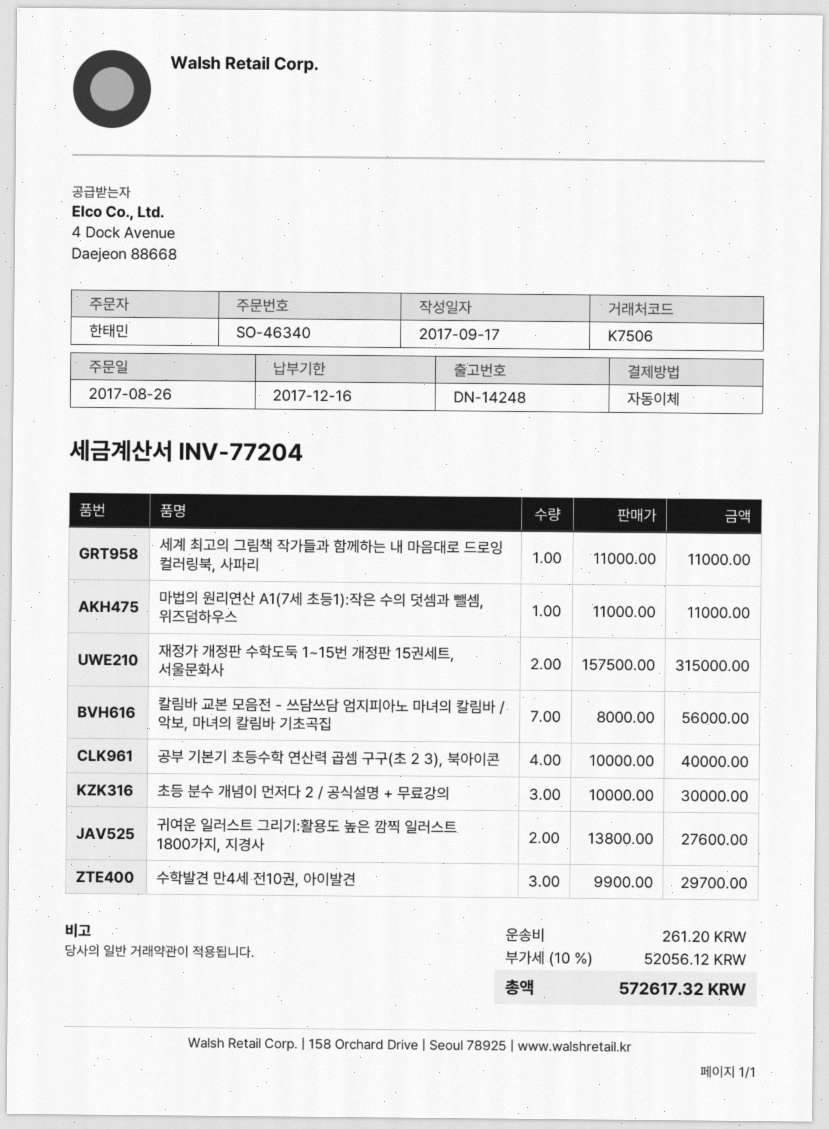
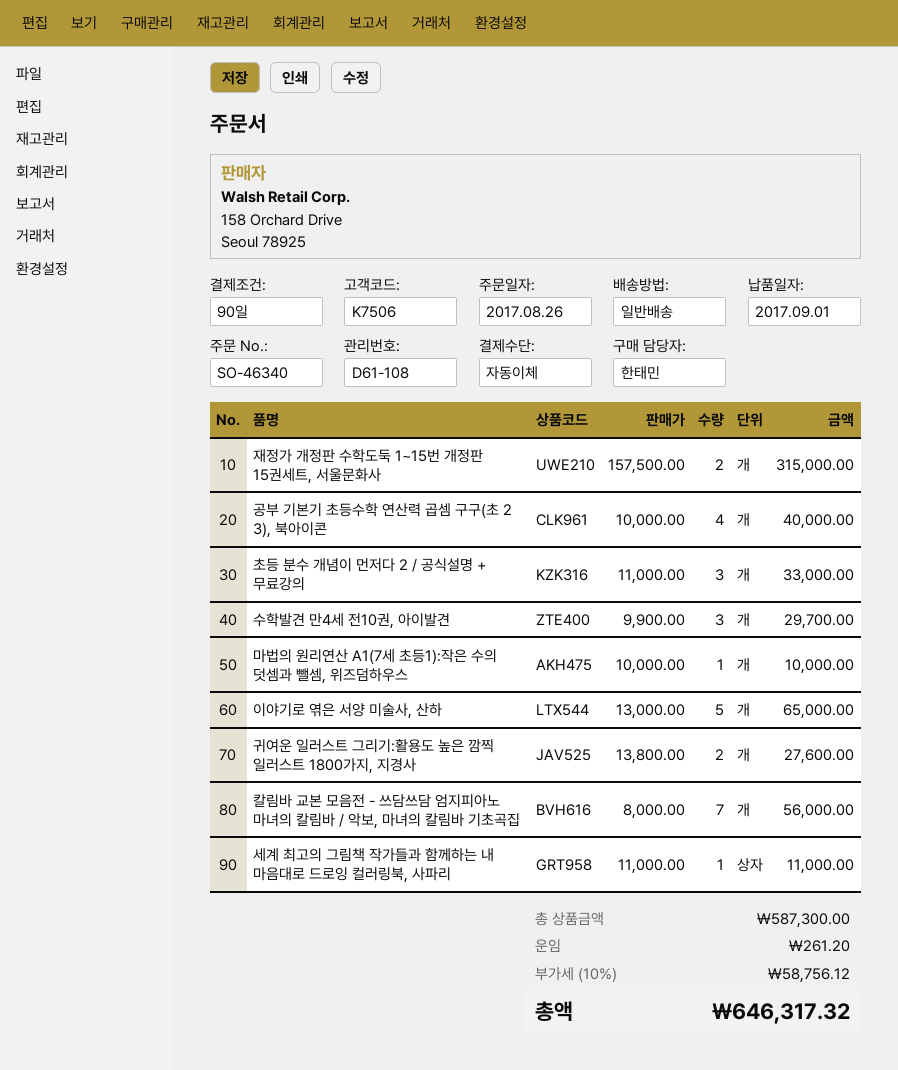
마법의 원리연산 A1(7세 초등1):작은 수의 덧셈과 뺄셈, 위즈덤하우스: 1 x 11000.00 = 11000.00 -> 1 x 10000.00 = 10000.00
초등 분수 개념이 먼저다 2 / 공식설명 + 무료강의: 3 x 10000.00 = 30000.00 -> 3 x 11000.00 = 33000.00
이야기로 엮은 서양 미술사, 산하: none -> 5 x 13000.00 = 65000.00
tax: 10% = 52056.12 -> 10% = 58756.12
total: 572617.32 -> 646317.32

